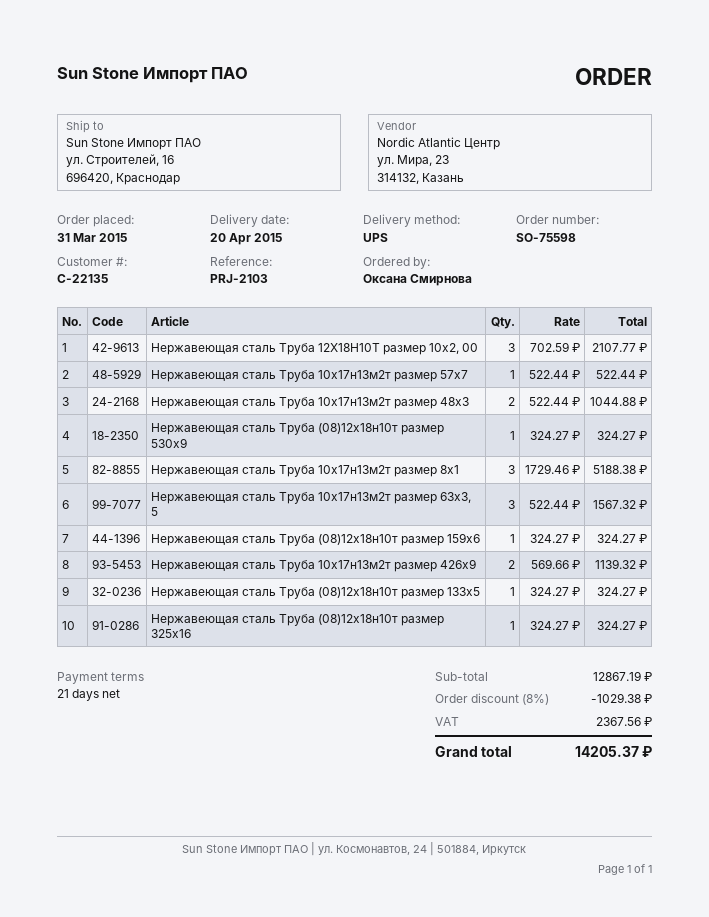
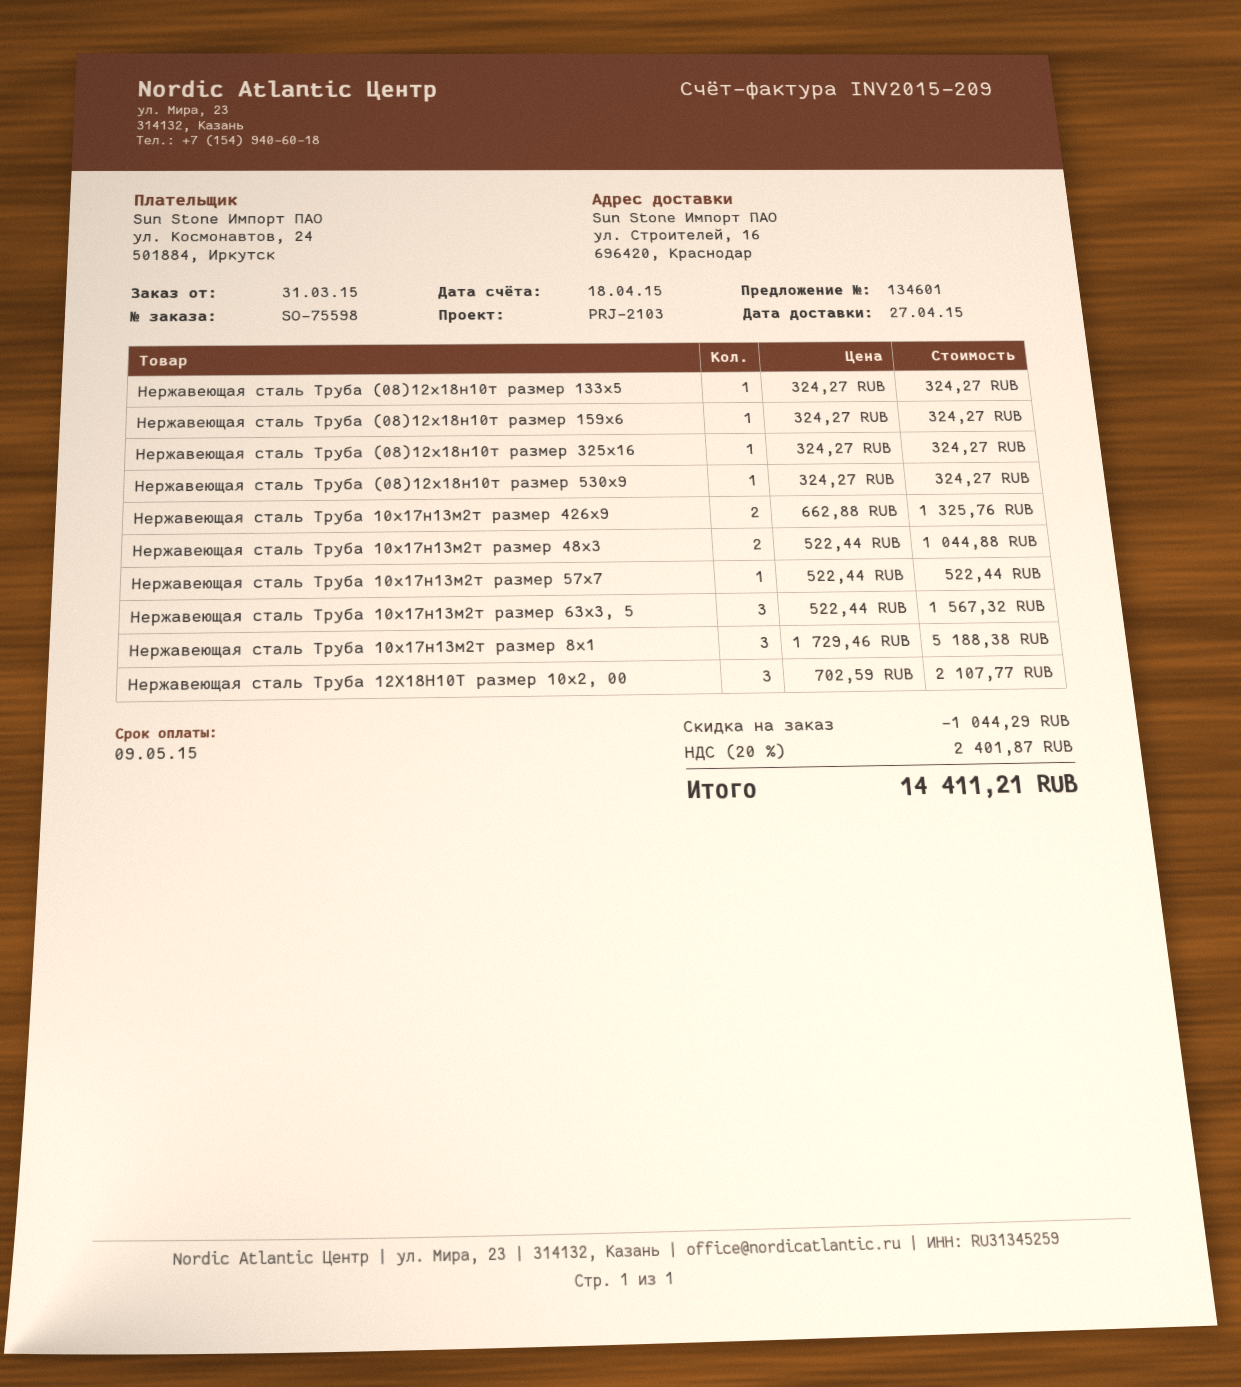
delivery date: 2015-04-20 -> 2015-04-27
Нержавеющая сталь Труба 10х17н13м2т размер 426x9: 2 x 569.66 = 1139.32 -> 2 x 662.88 = 1325.76
discount: 1029.38 -> 1044.29
tax: 2367.56 -> 2401.87
total: 14205.37 -> 14411.21

